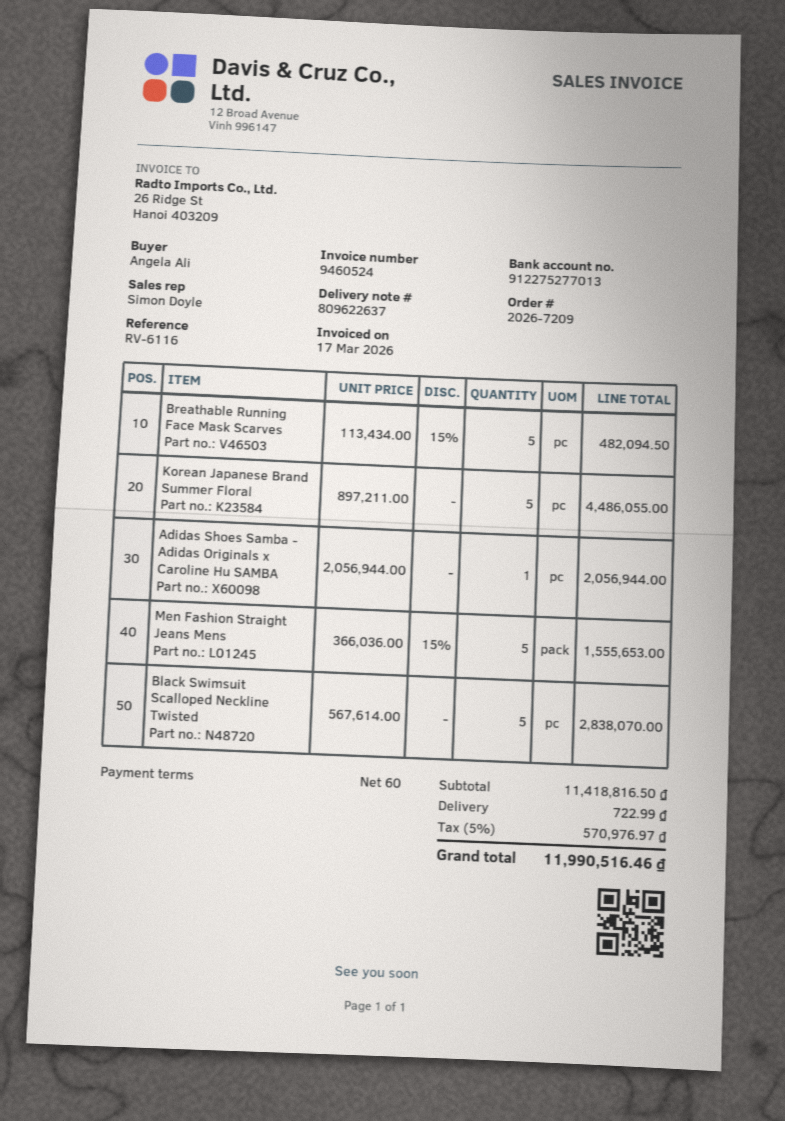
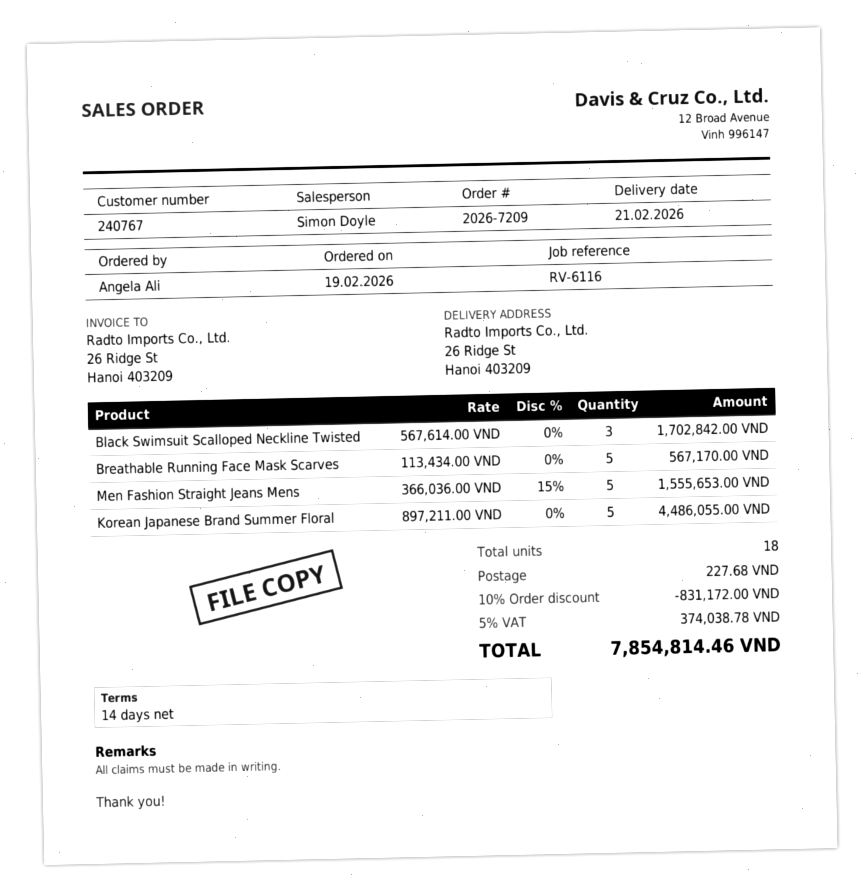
payment terms: 60 days -> 14 days
Breathable Running Face Mask Scarves: 5 x 113434.00 - 15% = 482094.50 -> 5 x 113434.00 = 567170.00
Adidas Shoes Samba - Adidas Originals x Caroline Hu SAMBA: 1 x 2056944.00 = 2056944.00 -> none
Black Swimsuit Scalloped Neckline Twisted: 5 x 567614.00 = 2838070.00 -> 3 x 567614.00 = 1702842.00
discount: none -> 10% = 831172.00
shipping: 722.99 -> 227.68
tax: 5% = 570976.97 -> 5% = 374038.78
total: 11990516.46 -> 7854814.46

